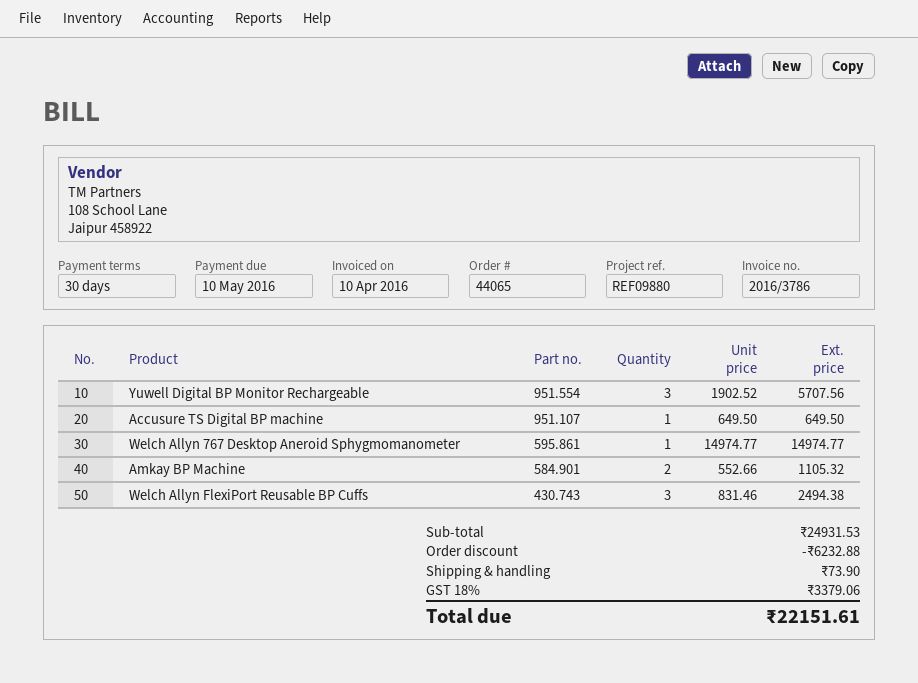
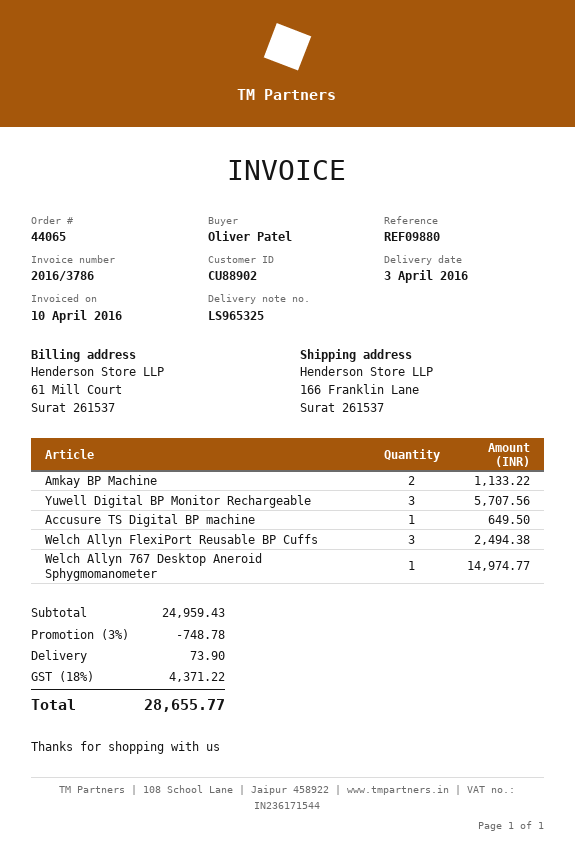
Amkay BP Machine: 2 for 1105.32 -> 2 for 1133.22
subtotal: 24931.53 -> 24959.43
discount: 6232.88 -> 748.78
tax: 18% = 3379.06 -> 18% = 4371.22
total: 22151.61 -> 28655.77

